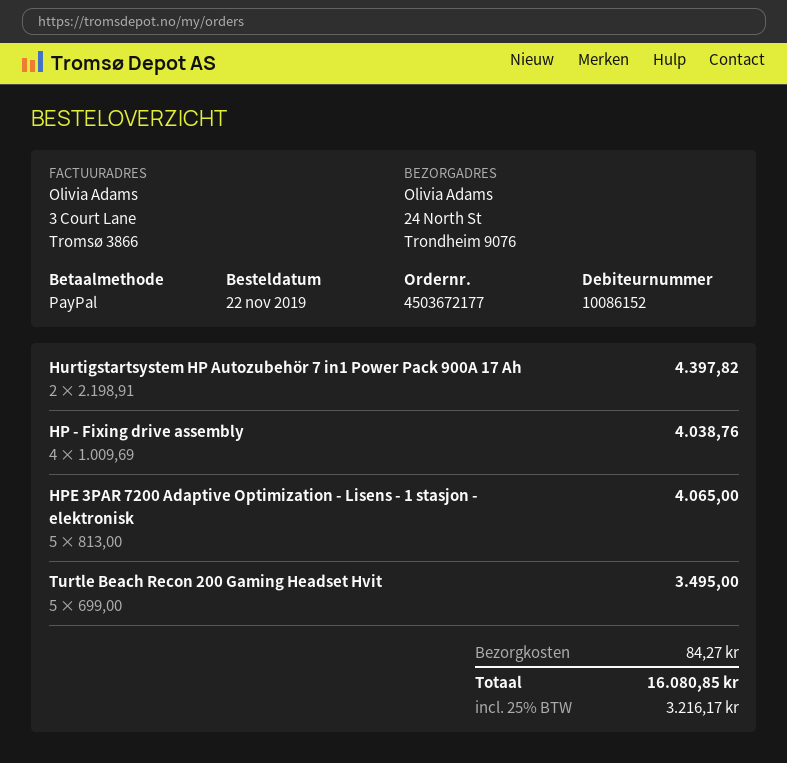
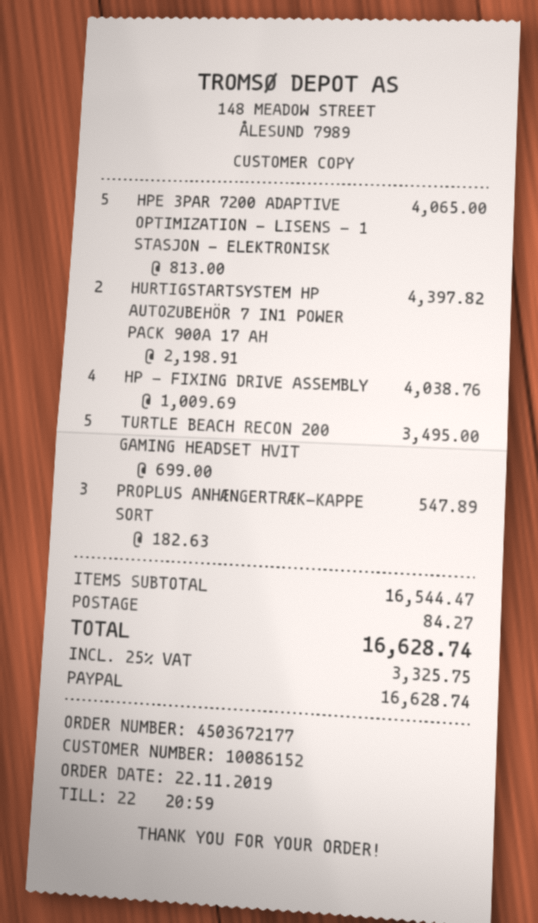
PROPLUS ANHÆNGERTRÆK-KAPPE SORT: none -> 3 x 182.63 = 547.89
tax: 25% = 3216.17 -> 25% = 3325.75
total: 16080.85 -> 16628.74

